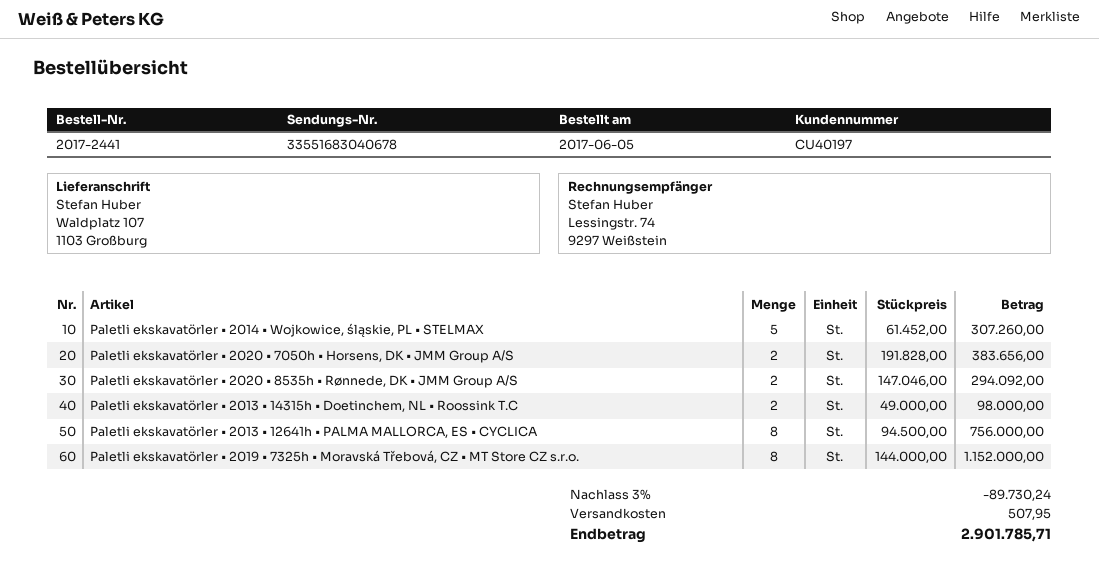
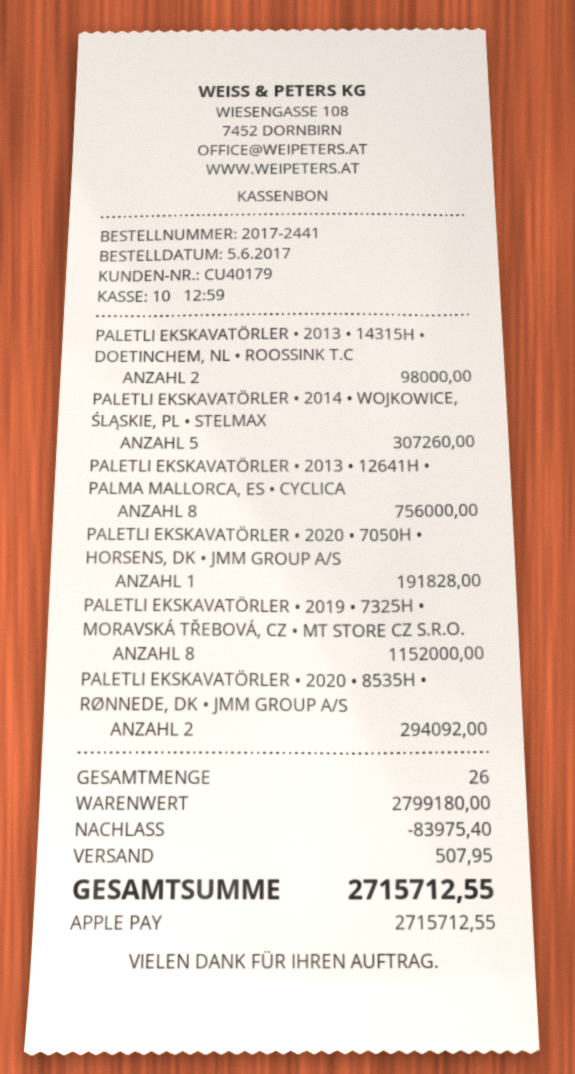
customer number: CU40197 -> CU40179
Paletli ekskavatörler • 2020 • 7050h • Horsens, DK • JMM Group A/S: 2 for 383656.00 -> 1 for 191828.00
discount: 89730.24 -> 83975.40
total: 2901785.71 -> 2715712.55

